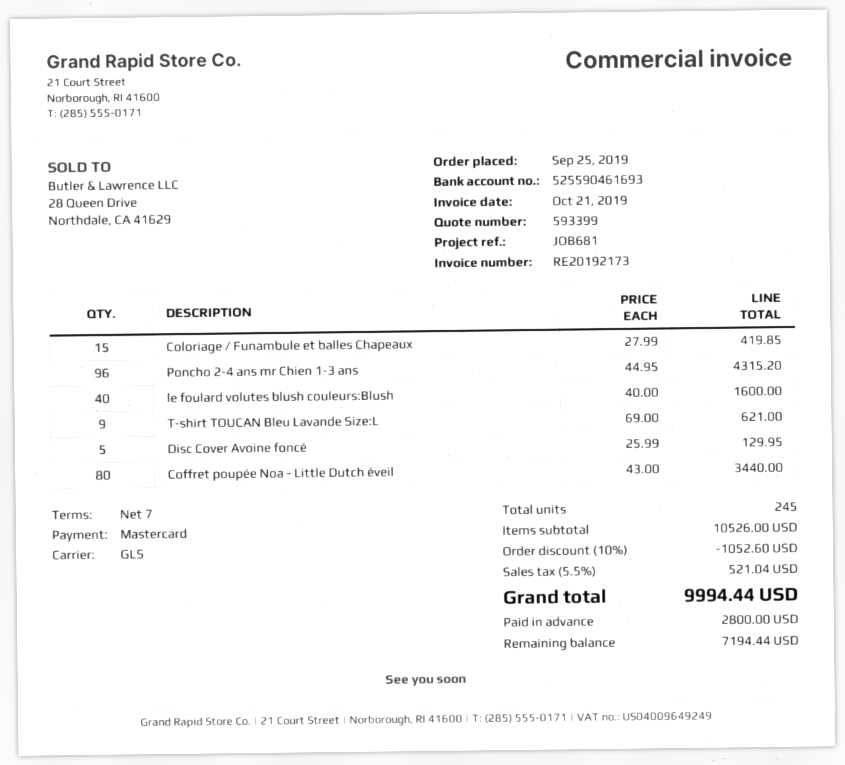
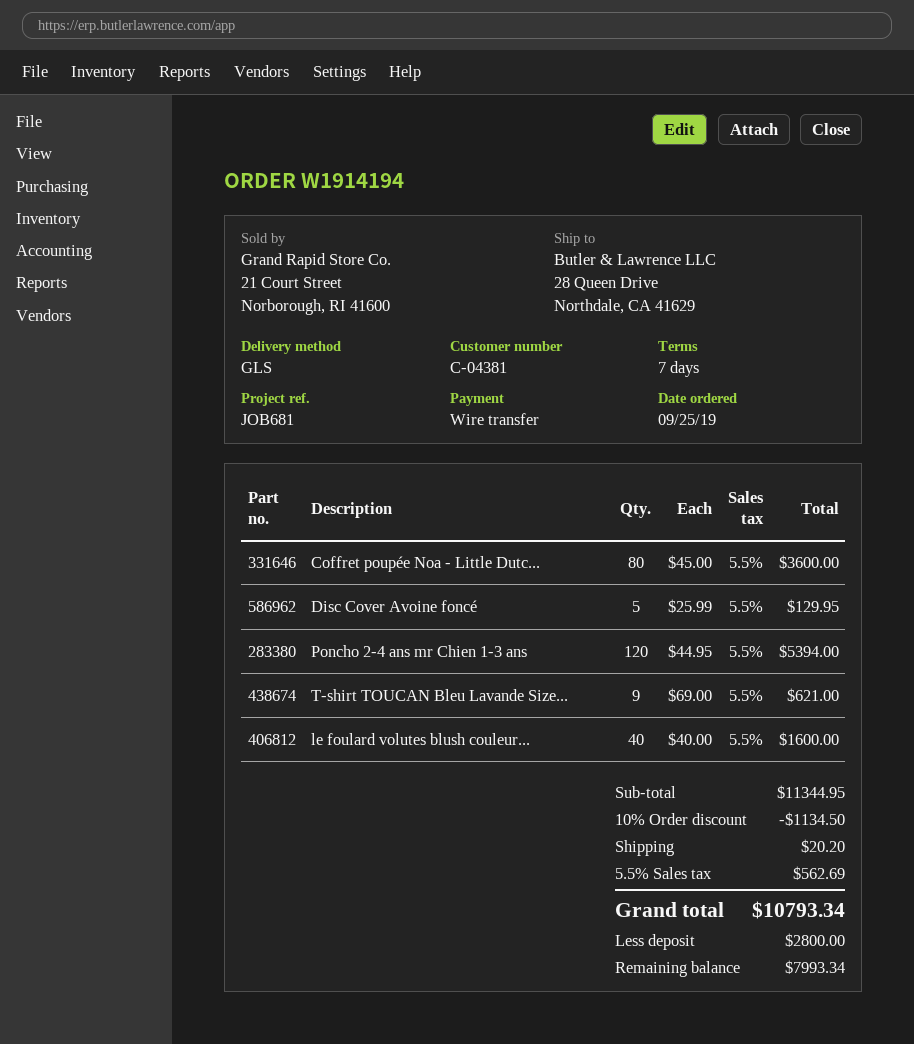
payment method: Mastercard -> bank transfer
Coloriage / Funambule et balles Chapeaux: 15 x 27.99 = 419.85 -> none
Poncho 2-4 ans mr Chien 1-3 ans: 96 x 44.95 = 4315.20 -> 120 x 44.95 = 5394.00
Coffret poupée Noa - Little Dutch éveil: 80 x 43.00 = 3440.00 -> 80 x 45.00 = 3600.00
subtotal: 10526.00 -> 11344.95
discount: 10% = 1052.60 -> 10% = 1134.50
shipping: none -> 20.20
tax: 5.5% = 521.04 -> 5.5% = 562.69
total: 9994.44 -> 10793.34
balance: 7194.44 -> 7993.34

